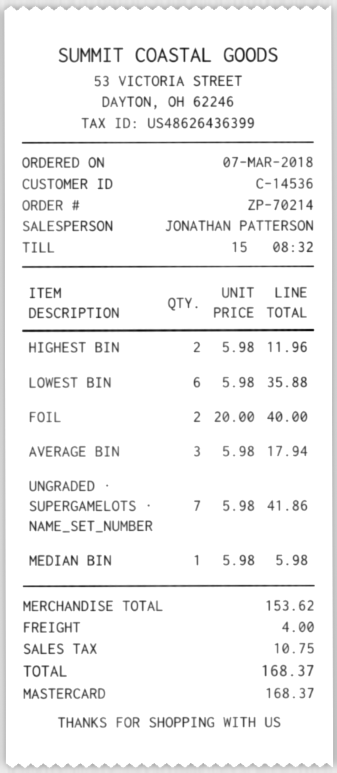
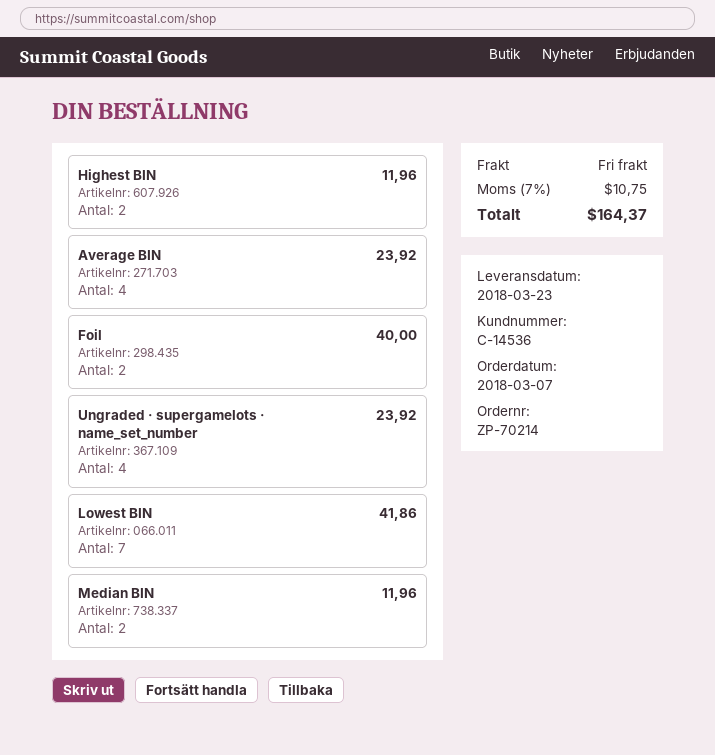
LOWEST BIN: 6 for 35.88 -> 7 for 41.86
AVERAGE BIN: 3 for 17.94 -> 4 for 23.92
UNGRADED · SUPERGAMELOTS · NAME_SET_NUMBER: 7 for 41.86 -> 4 for 23.92
MEDIAN BIN: 1 for 5.98 -> 2 for 11.96
shipping: 4.00 -> 0.00
total: 168.37 -> 164.37

